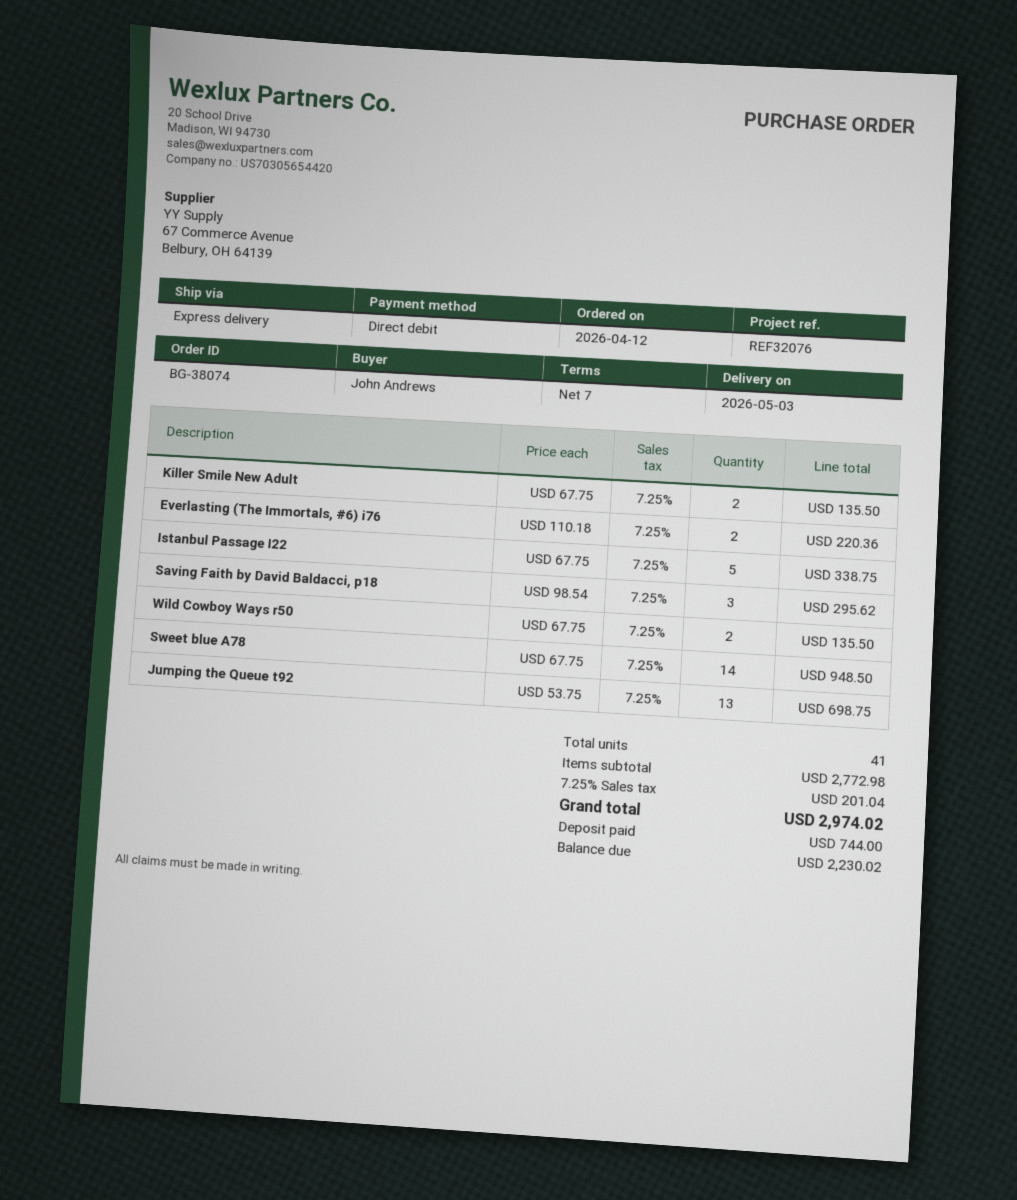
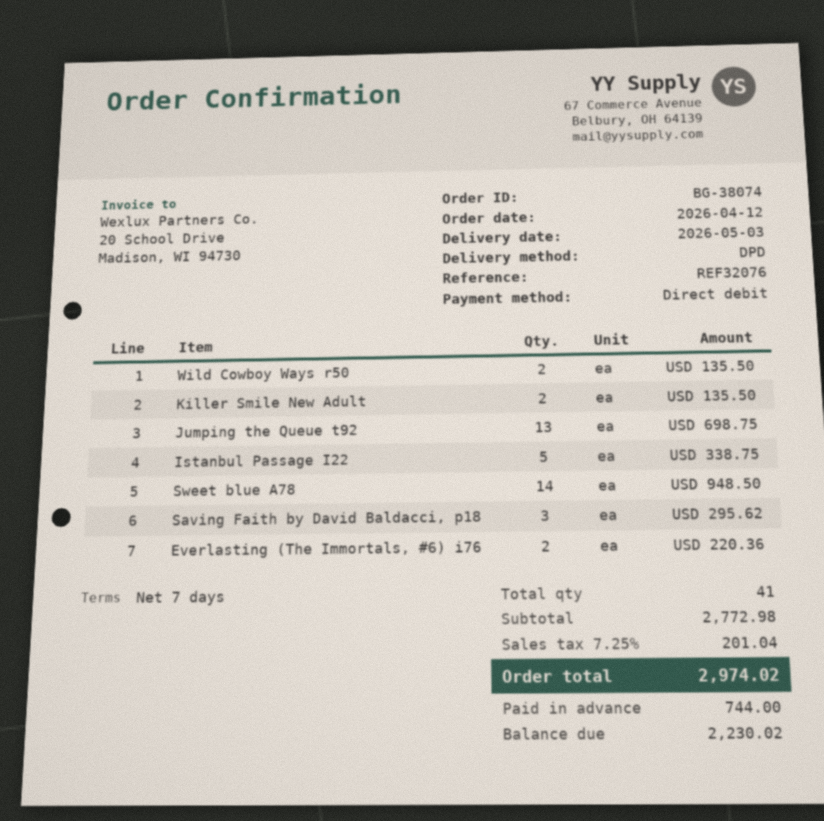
shipping method: express -> DPD

